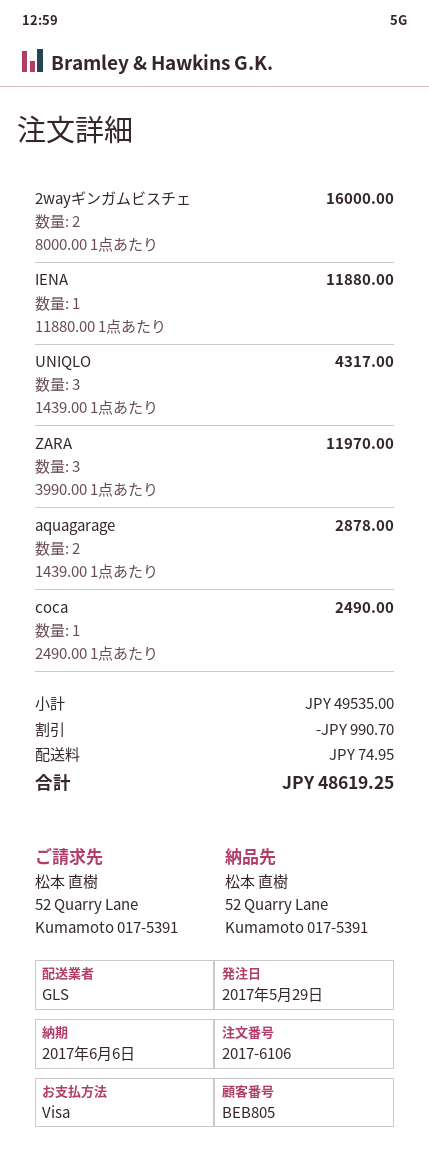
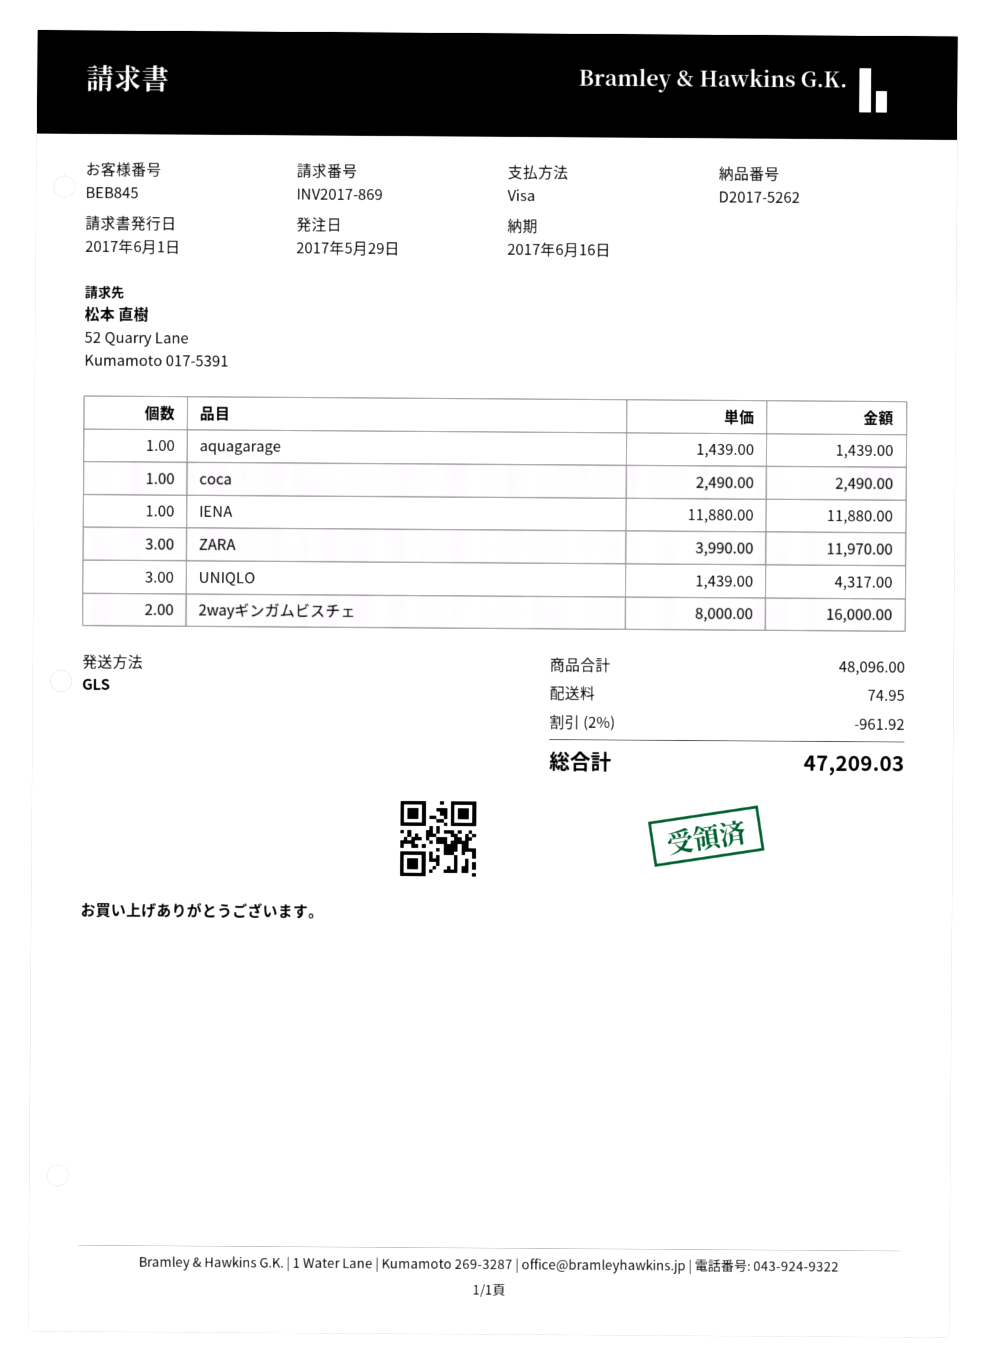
delivery date: 2017-06-06 -> 2017-06-16
customer number: BEB805 -> BEB845
aquagarage: 2 x 1439.00 = 2878.00 -> 1 x 1439.00 = 1439.00
subtotal: 49535.00 -> 48096.00
discount: 990.70 -> 961.92
total: 48619.25 -> 47209.03

